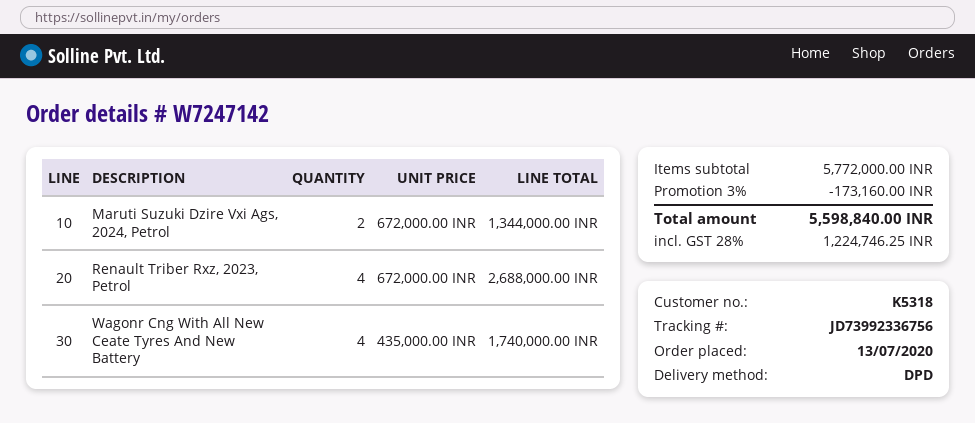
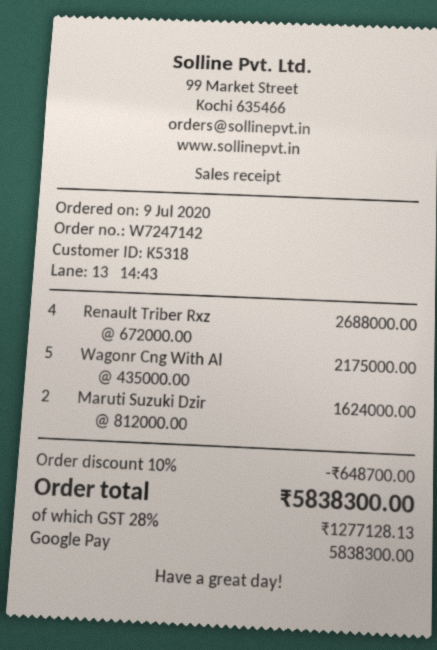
order date: 2020-07-13 -> 2020-07-09
Maruti Suzuki Dzire Vxi Ags, 2024, Petrol: 2 x 672000.00 = 1344000.00 -> 2 x 812000.00 = 1624000.00
Wagonr Cng With All New Ceate Tyres And New Battery: 4 x 435000.00 = 1740000.00 -> 5 x 435000.00 = 2175000.00
discount: 3% = 173160.00 -> 10% = 648700.00
tax: 28% = 1224746.25 -> 28% = 1277128.13
total: 5598840.00 -> 5838300.00

